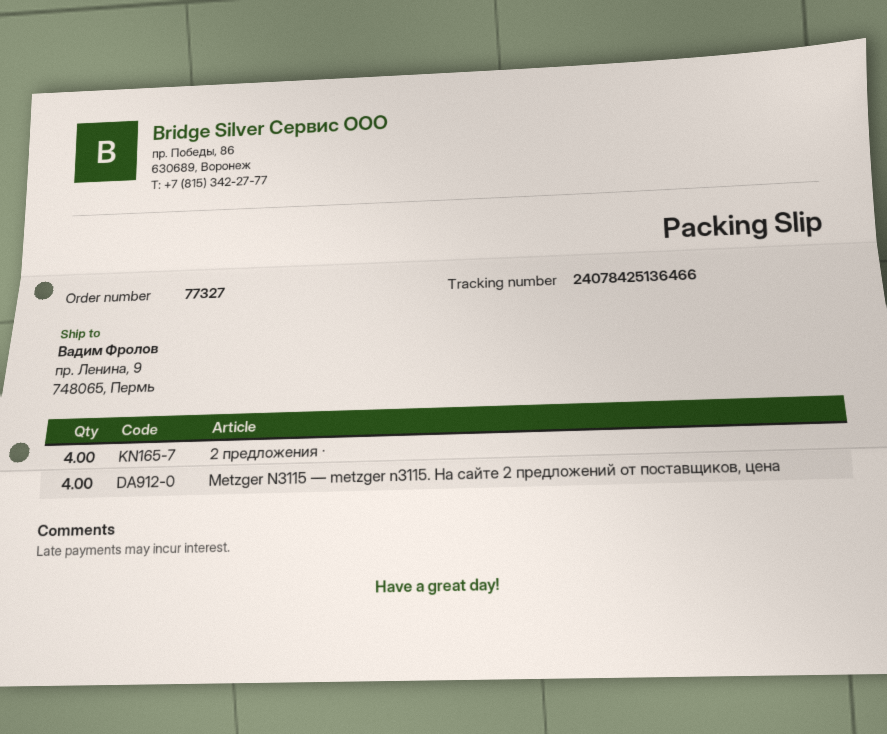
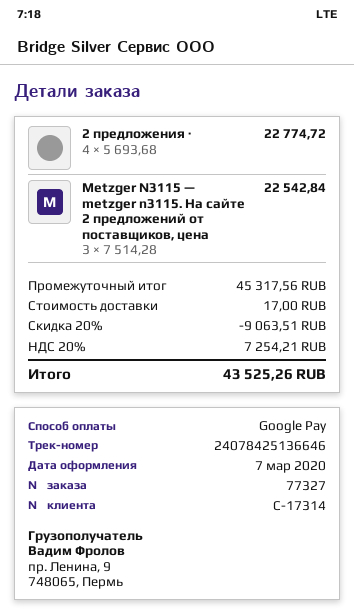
tracking number: 24078425136466 -> 24078425136646
Metzger N3115 — metzger n3115. На сайте 2 предложений от поставщиков, цена: 4 -> 3

